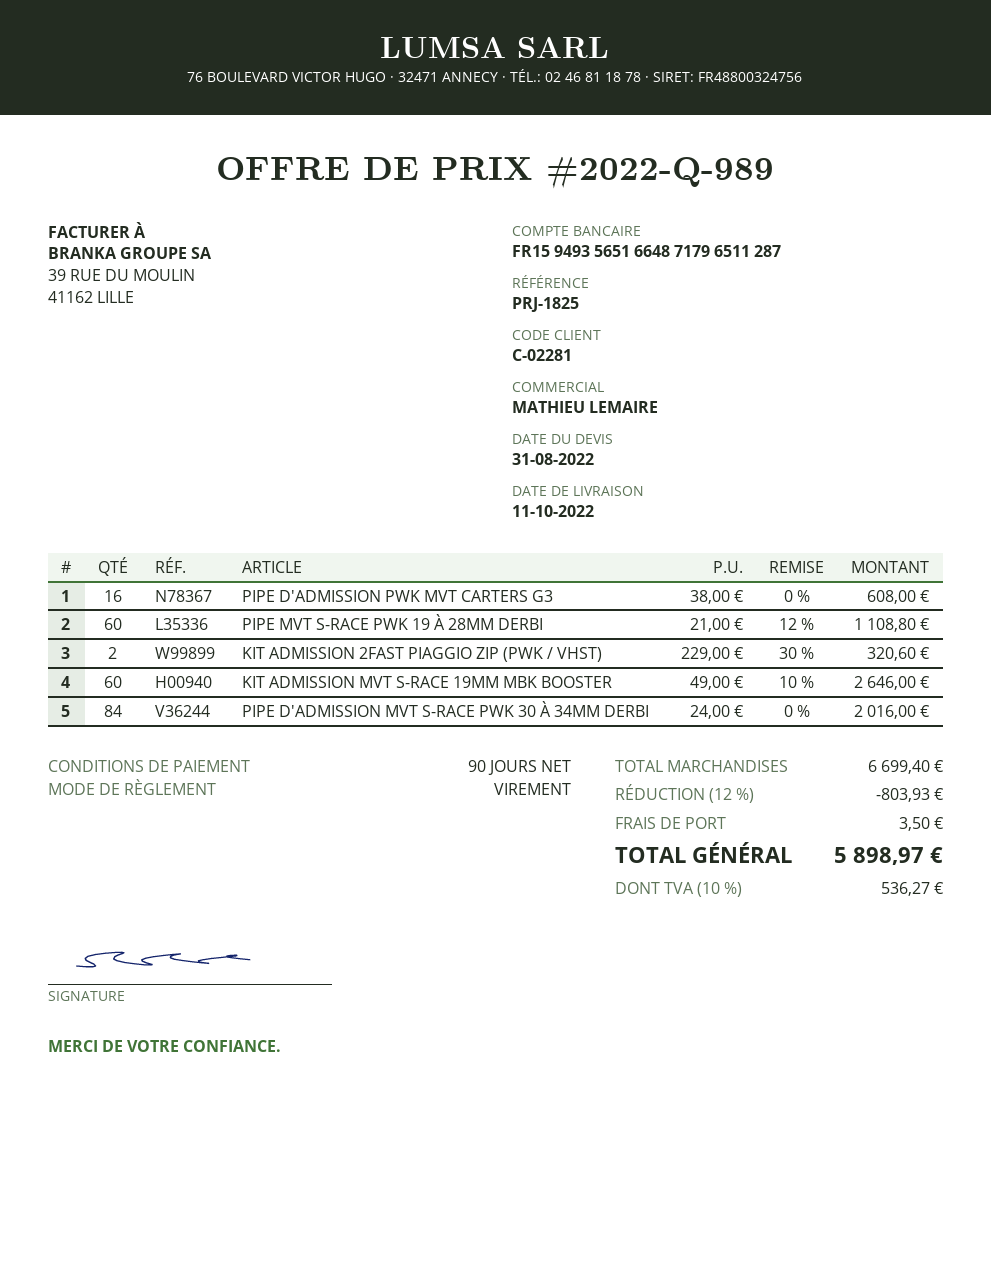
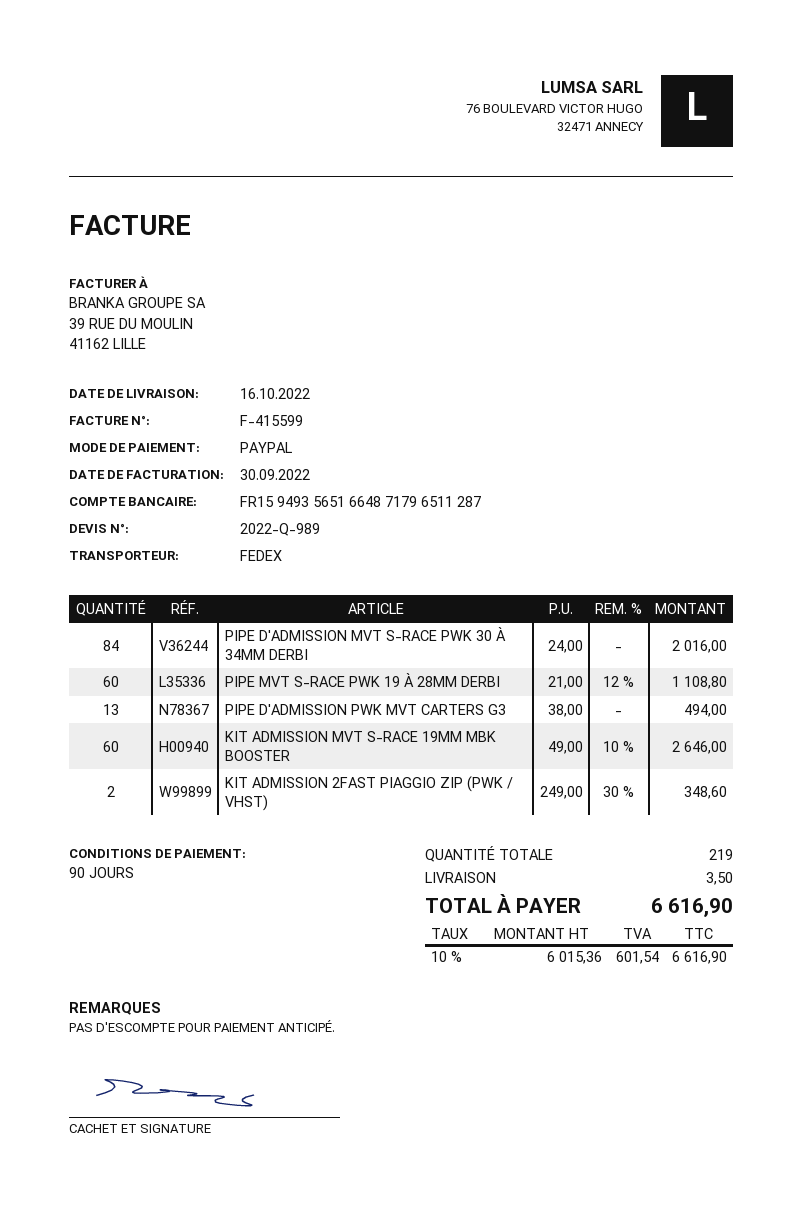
delivery date: 2022-10-11 -> 2022-10-16
payment method: bank transfer -> PayPal
PIPE D'ADMISSION PWK MVT CARTERS G3: 16 x 38.00 = 608.00 -> 13 x 38.00 = 494.00
KIT ADMISSION 2FAST PIAGGIO ZIP (PWK / VHST): 2 x 229.00 - 30% = 320.60 -> 2 x 249.00 - 30% = 348.60
discount: 12% = 803.93 -> none
tax: 10% = 536.27 -> 10% = 601.54
total: 5898.97 -> 6616.90

